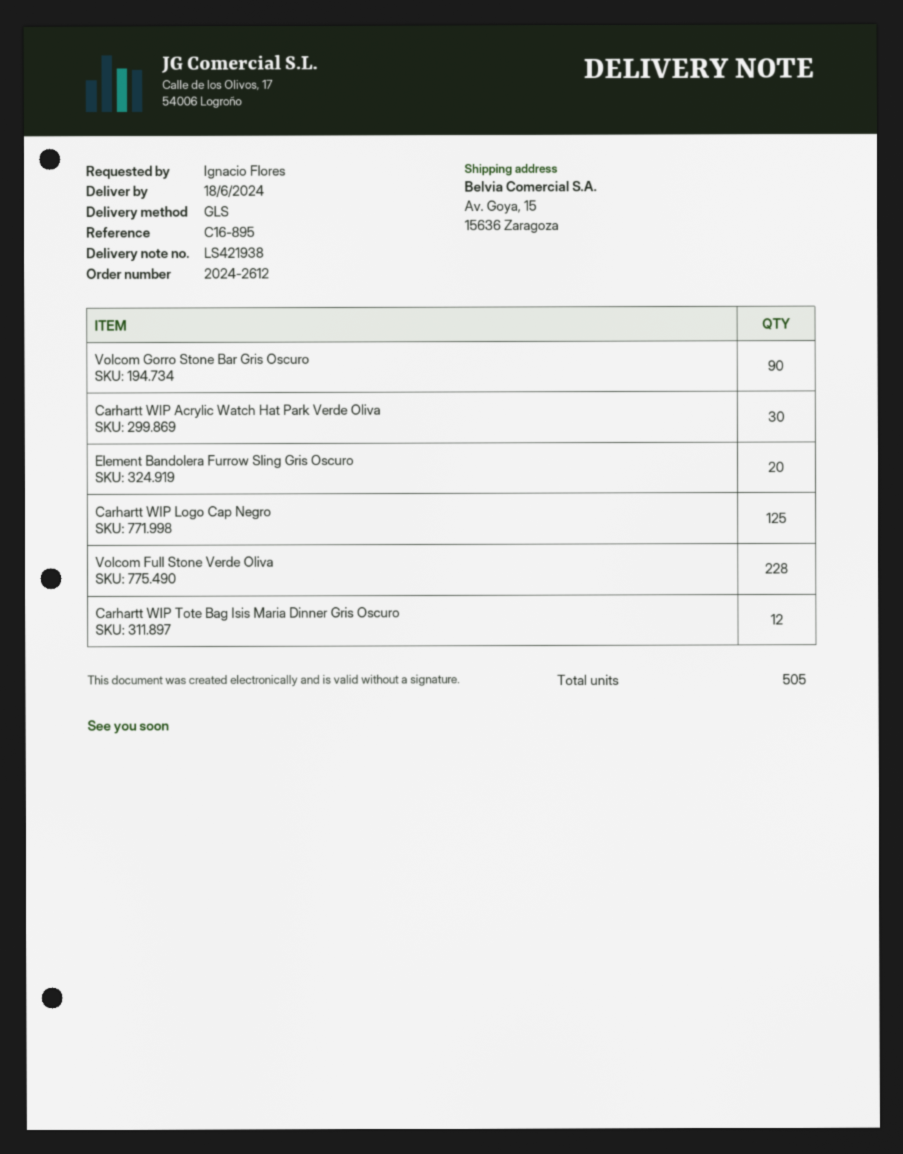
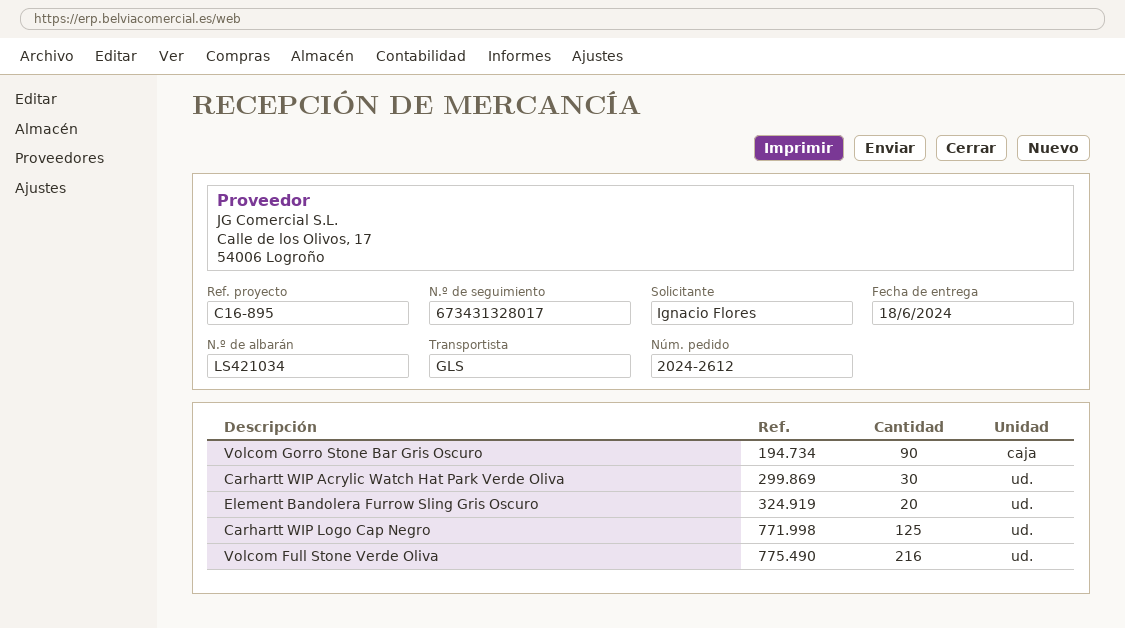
delivery note number: LS421938 -> LS421034
Volcom Full Stone Verde Oliva: 228 -> 216
Carhartt WIP Tote Bag Isis Maria Dinner Gris Oscuro: 12 -> none

